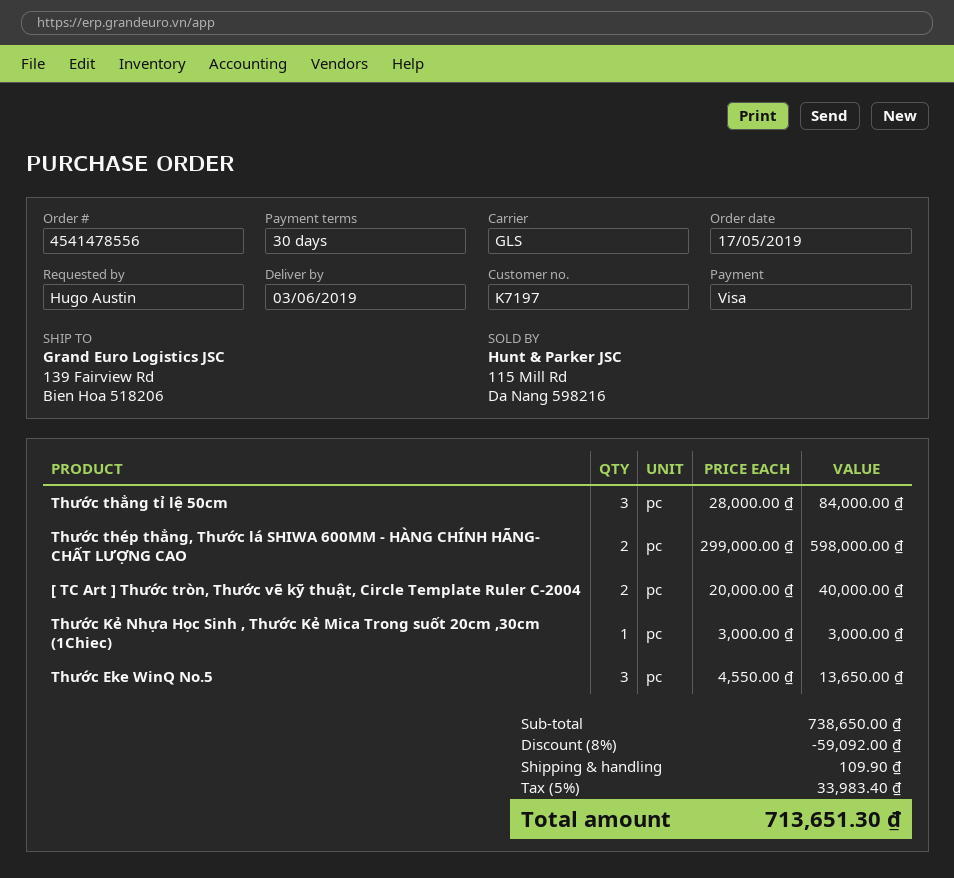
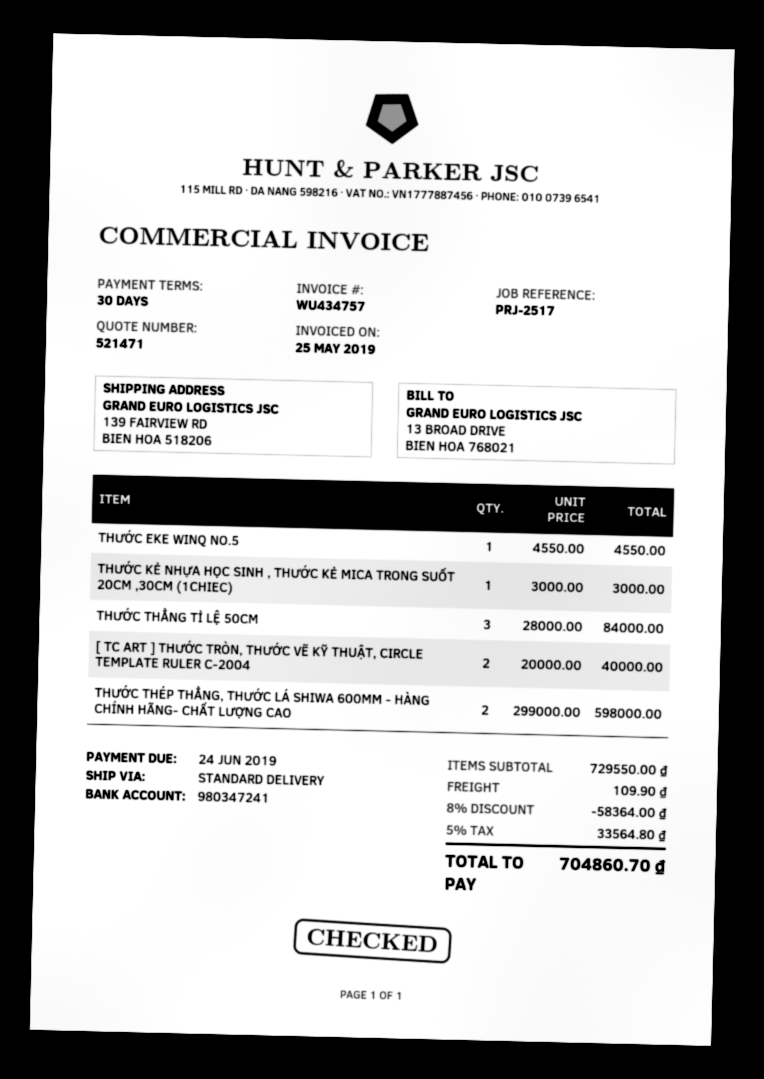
shipping method: GLS -> standard
Thước Eke WinQ No.5: 3 x 4550.00 = 13650.00 -> 1 x 4550.00 = 4550.00
subtotal: 738650.00 -> 729550.00
discount: 8% = 59092.00 -> 8% = 58364.00
tax: 5% = 33983.40 -> 5% = 33564.80
total: 713651.30 -> 704860.70

